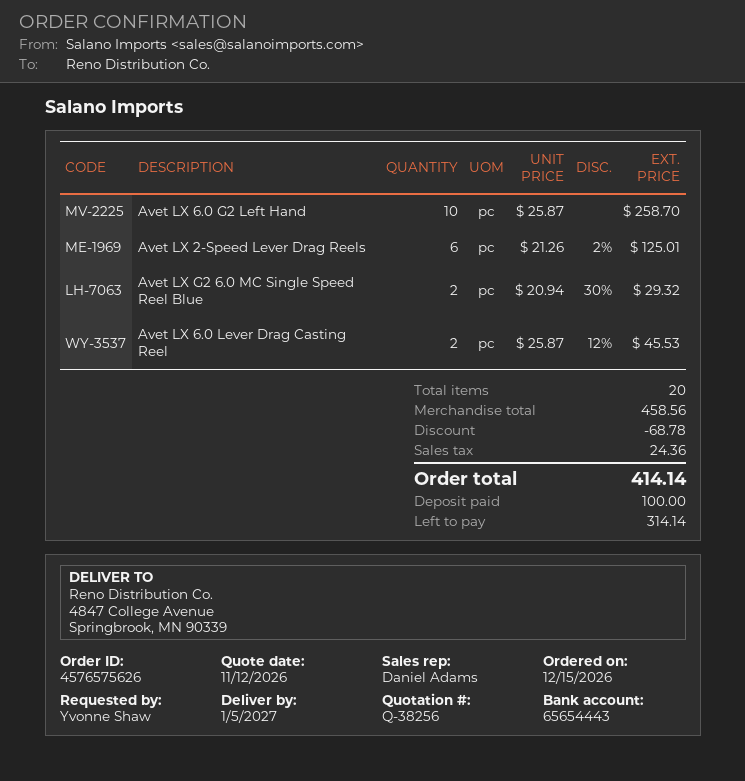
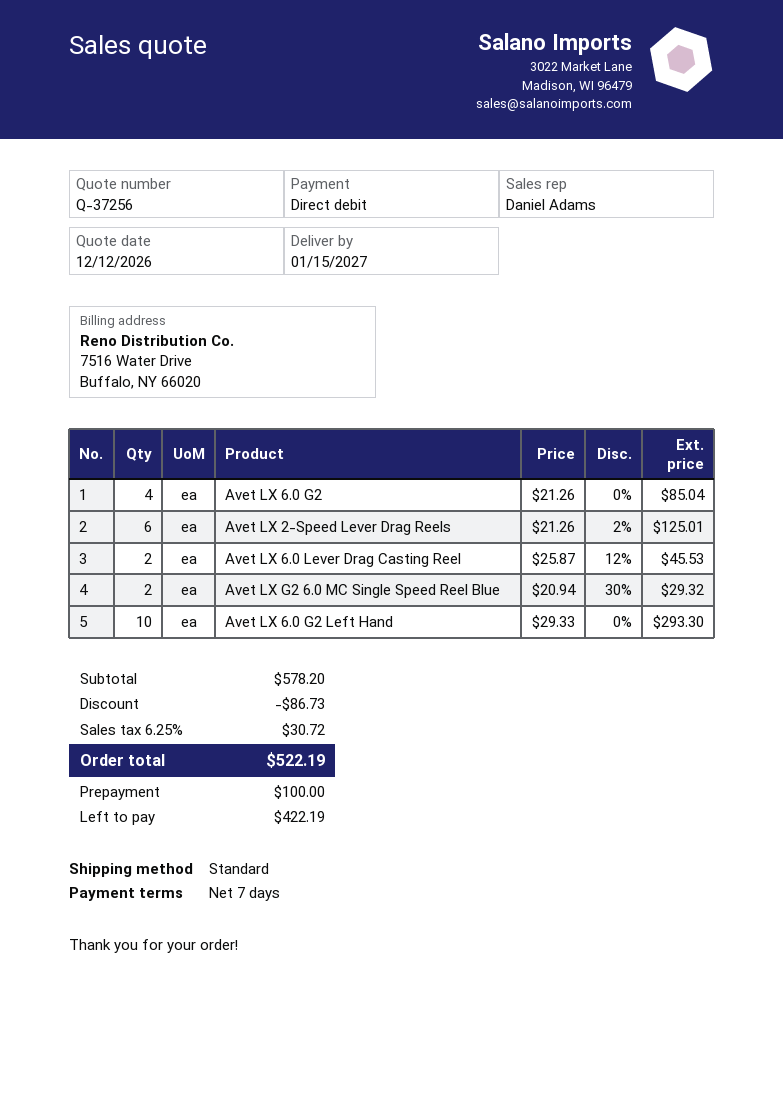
quote number: Q-38256 -> Q-37256
quote date: 2026-11-12 -> 2026-12-12
delivery date: 2027-01-05 -> 2027-01-15
Avet LX 6.0 G2 Left Hand: 10 x 25.87 = 258.70 -> 10 x 29.33 = 293.30
Avet LX 6.0 G2: none -> 4 x 21.26 = 85.04
subtotal: 458.56 -> 578.20
discount: 68.78 -> 86.73
tax: 24.36 -> 30.72
total: 414.14 -> 522.19
balance: 314.14 -> 422.19

